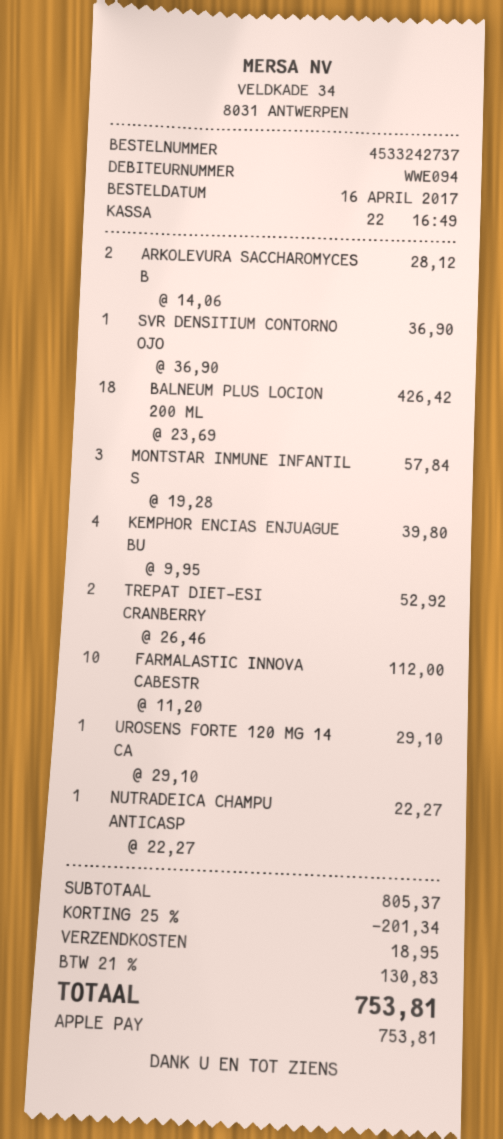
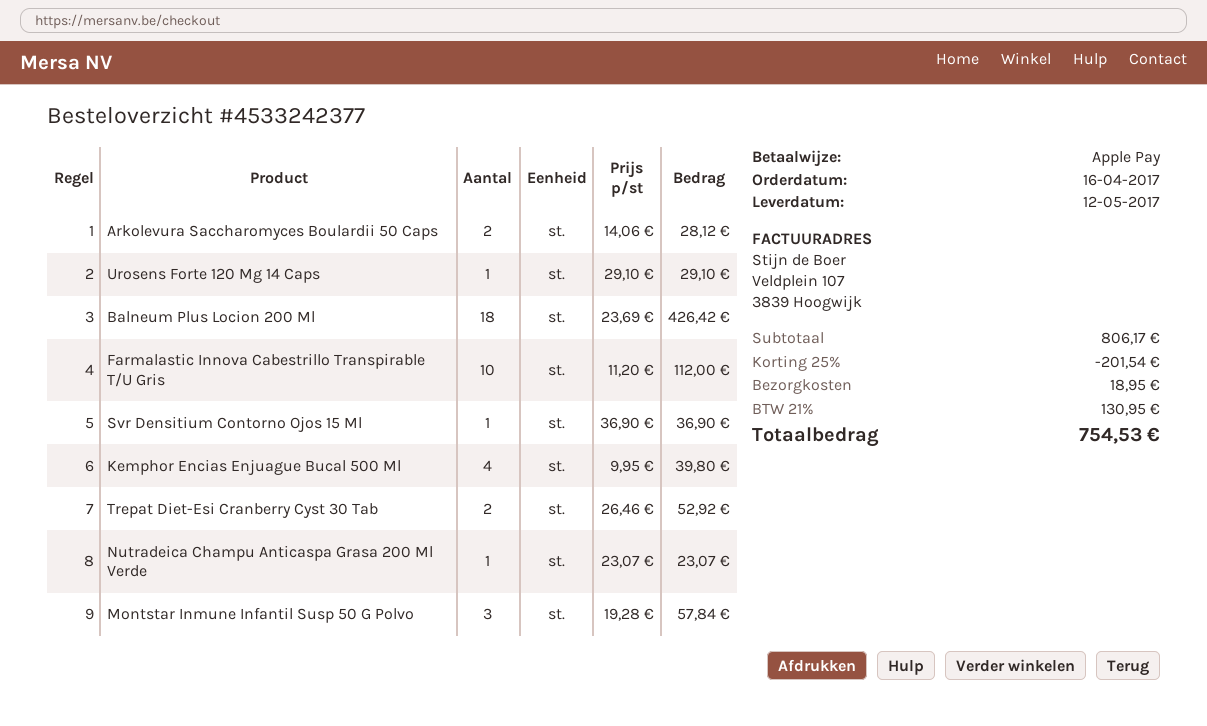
order number: 4533242737 -> 4533242377
NUTRADEICA CHAMPU ANTICASP: 1 x 22.27 = 22.27 -> 1 x 23.07 = 23.07
subtotal: 805.37 -> 806.17
discount: 25% = 201.34 -> 25% = 201.54
tax: 21% = 130.83 -> 21% = 130.95
total: 753.81 -> 754.53

